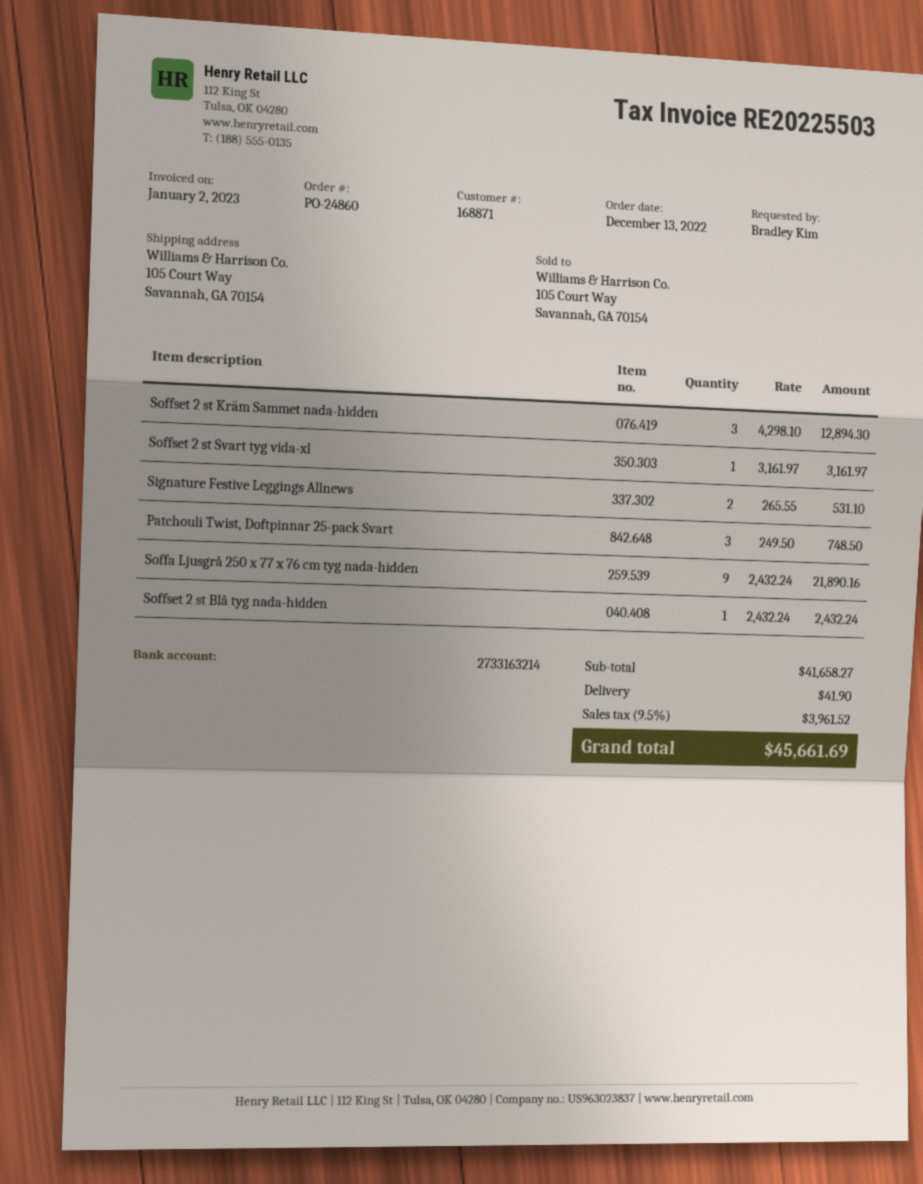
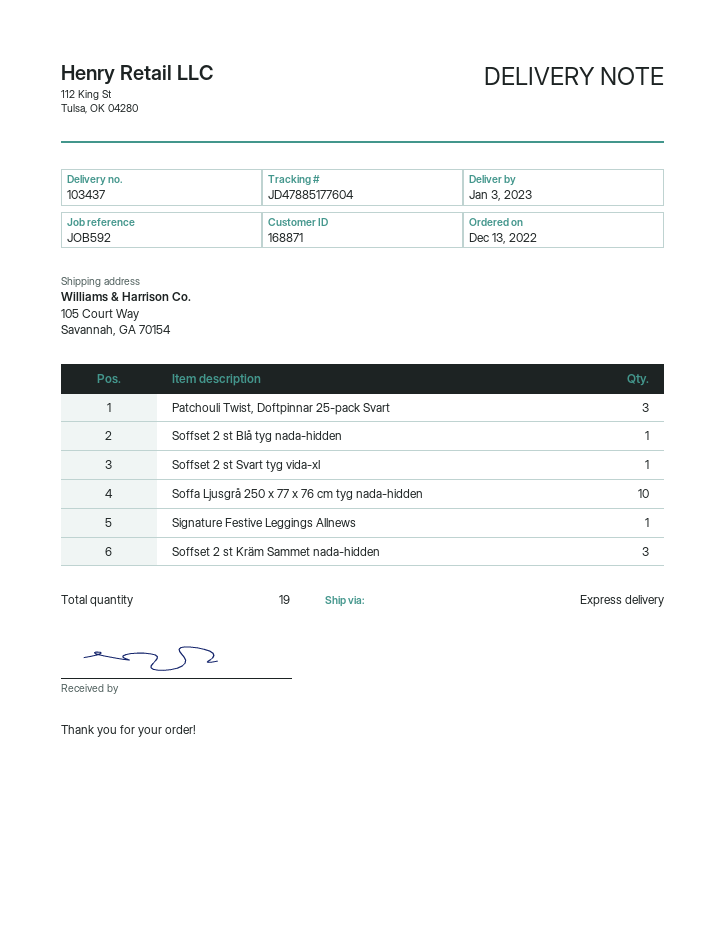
Signature Festive Leggings Allnews: 2 -> 1
Soffa Ljusgrå 250 x 77 x 76 cm tyg nada-hidden: 9 -> 10

